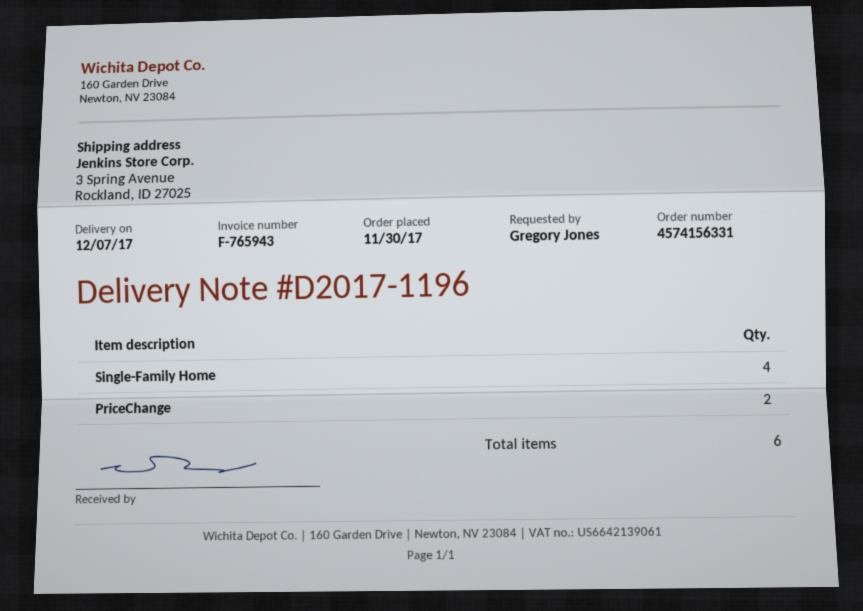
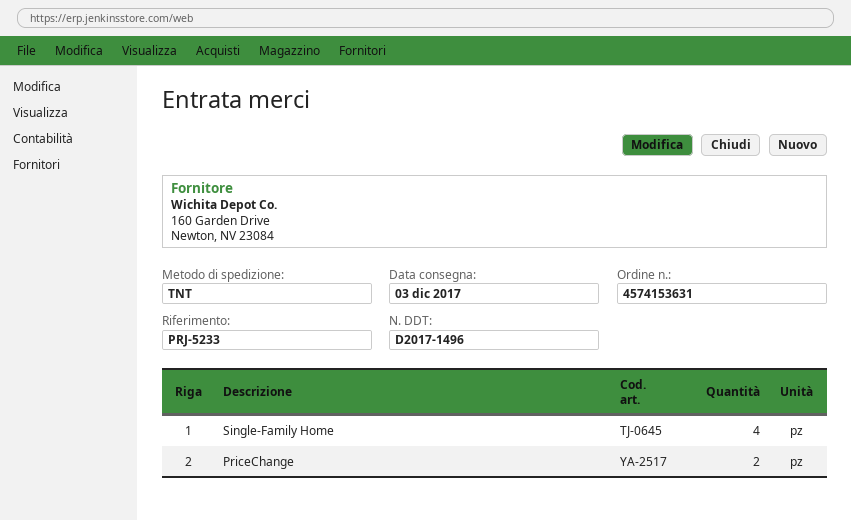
order number: 4574156331 -> 4574153631
delivery note number: D2017-1196 -> D2017-1496
delivery date: 2017-12-07 -> 2017-12-03

